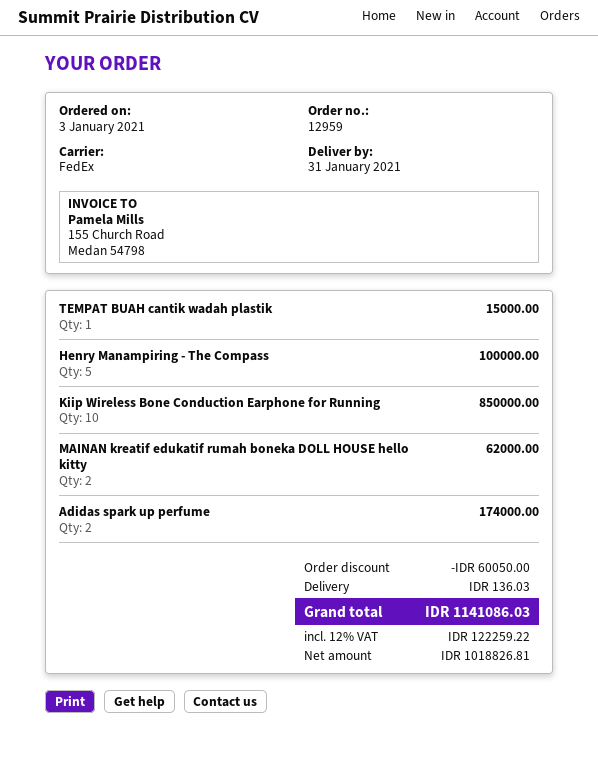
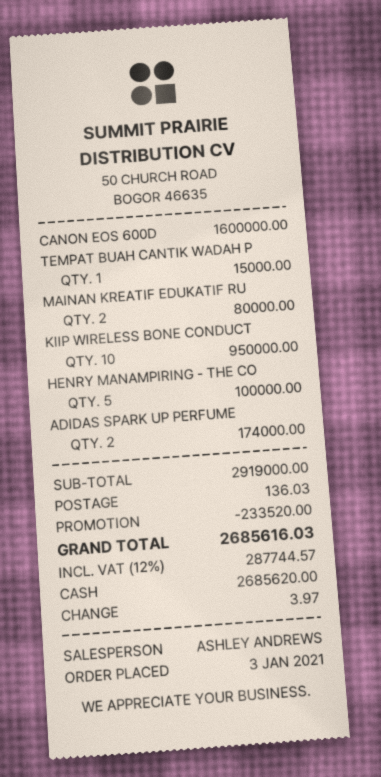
Kiip Wireless Bone Conduction Earphone for Running: 10 for 850000.00 -> 10 for 950000.00
MAINAN kreatif edukatif rumah boneka DOLL HOUSE hello kitty: 2 for 62000.00 -> 2 for 80000.00
CANON EOS 600D: none -> 1 for 1600000.00
discount: 60050.00 -> 233520.00
tax: 12% = 122259.22 -> 12% = 287744.57
total: 1141086.03 -> 2685616.03

